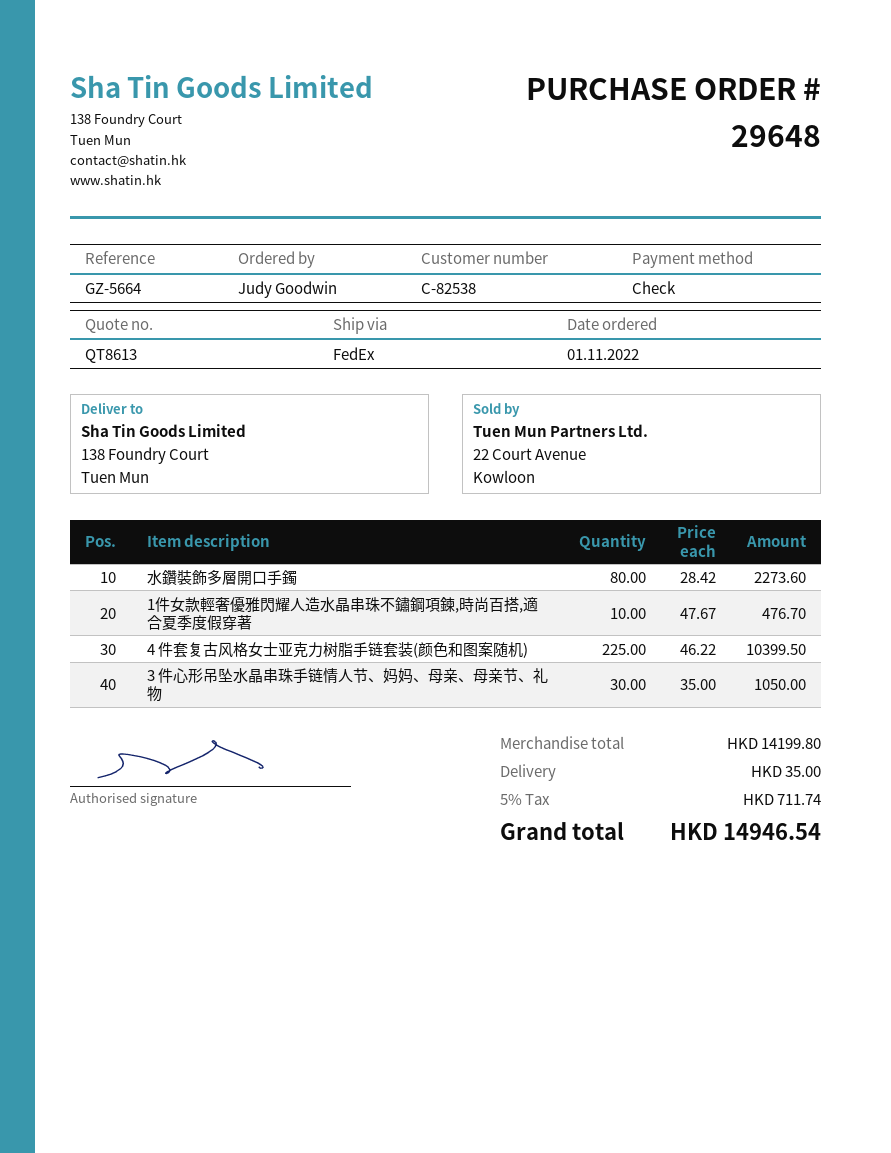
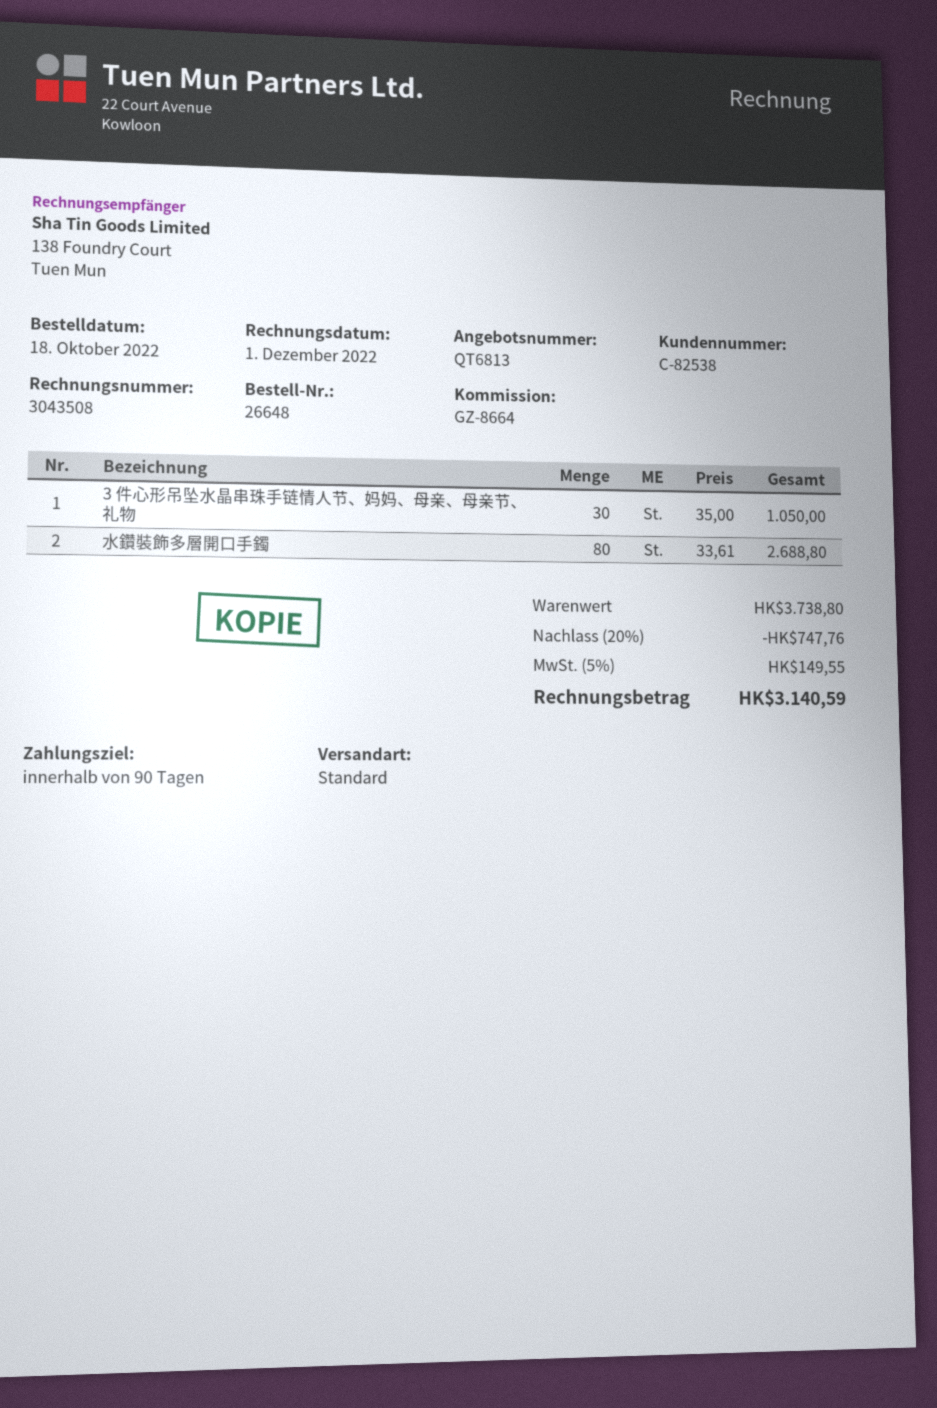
quote number: QT8613 -> QT6813
order number: 29648 -> 26648
order date: 2022-11-01 -> 2022-10-18
reference: GZ-5664 -> GZ-8664
shipping method: FedEx -> standard
水鑽裝飾多層開口手鐲: 80 x 28.42 = 2273.60 -> 80 x 33.61 = 2688.80
1件女款輕奢優雅閃耀人造水晶串珠不鏽鋼項鍊,時尚百搭,適合夏季度假穿著: 10 x 47.67 = 476.70 -> none
4 件套复古风格女士亚克力树脂手链套装(颜色和图案随机): 225 x 46.22 = 10399.50 -> none
subtotal: 14199.80 -> 3738.80
discount: none -> 20% = 747.76
shipping: 35.00 -> none
tax: 5% = 711.74 -> 5% = 149.55
total: 14946.54 -> 3140.59

